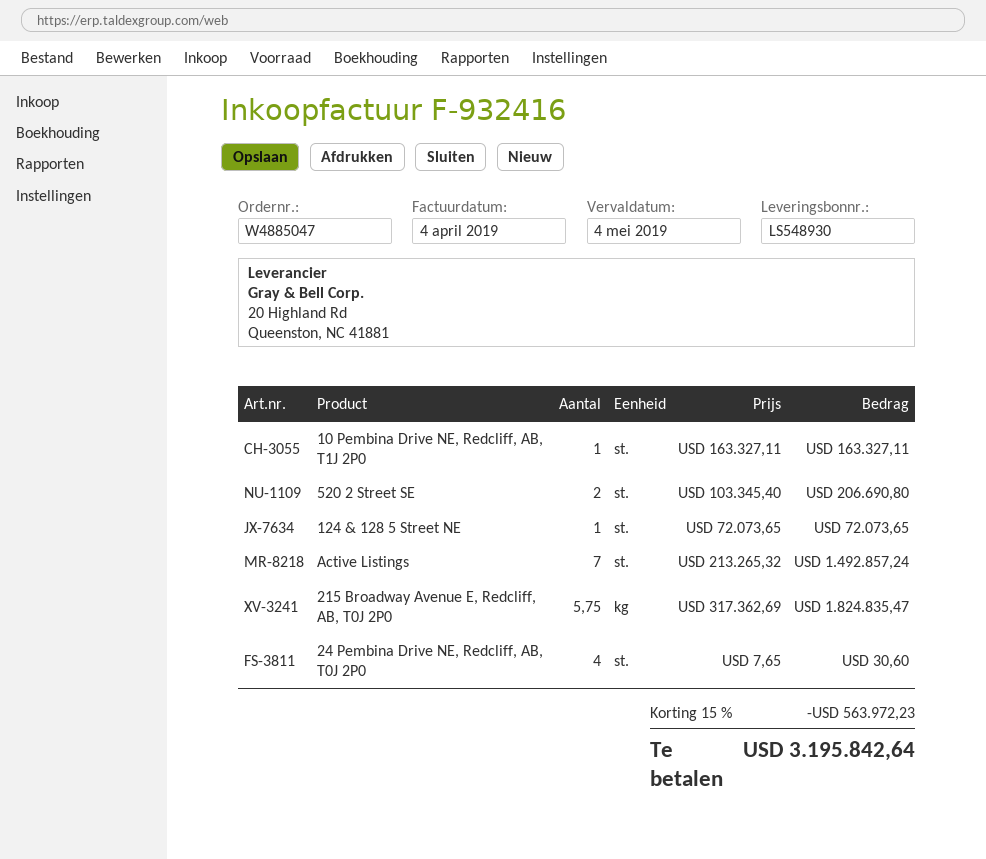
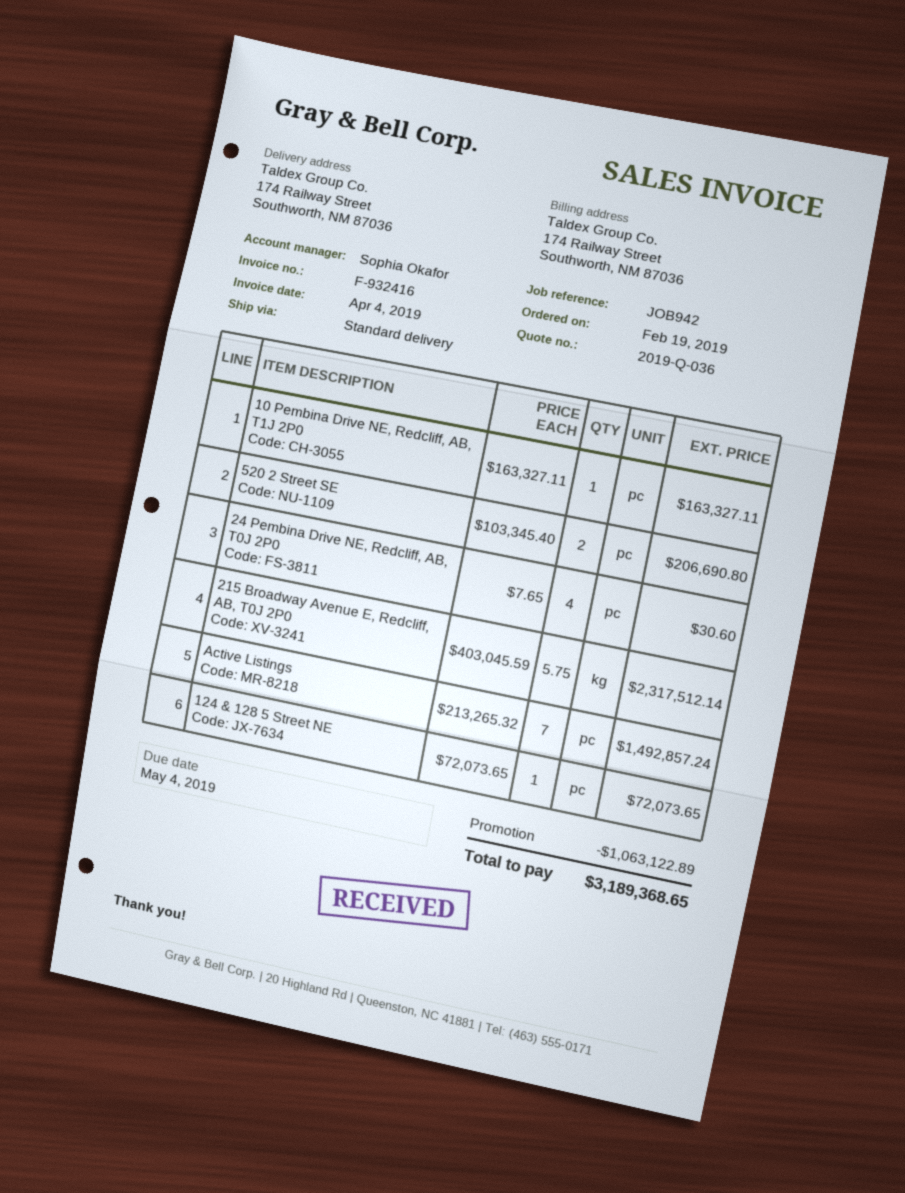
215 Broadway Avenue E, Redcliff, AB, T0J 2P0: 5.75 x 317362.69 = 1824835.47 -> 5.75 x 403045.59 = 2317512.14
discount: 563972.23 -> 1063122.89
total: 3195842.64 -> 3189368.65

